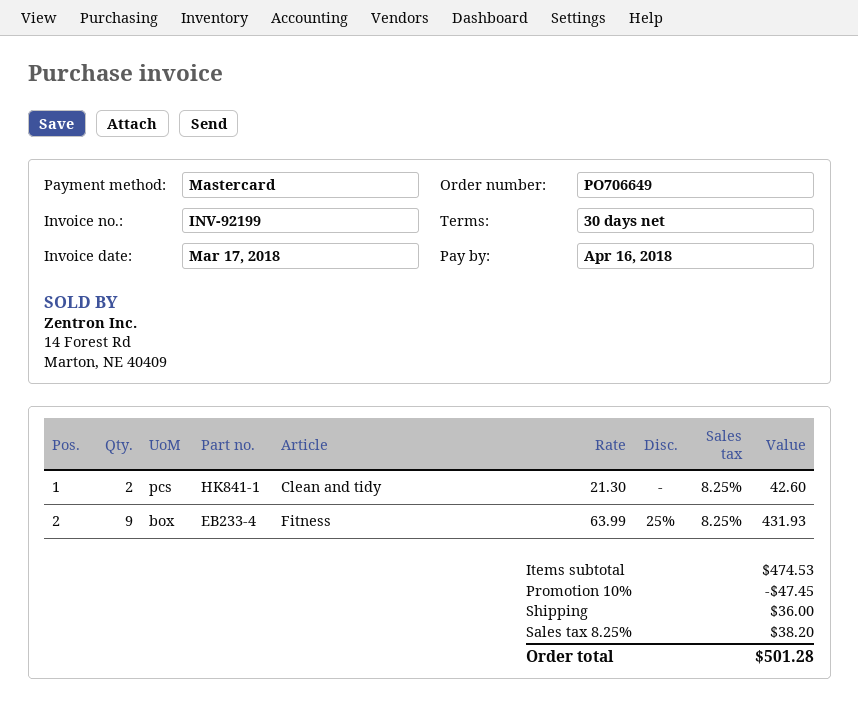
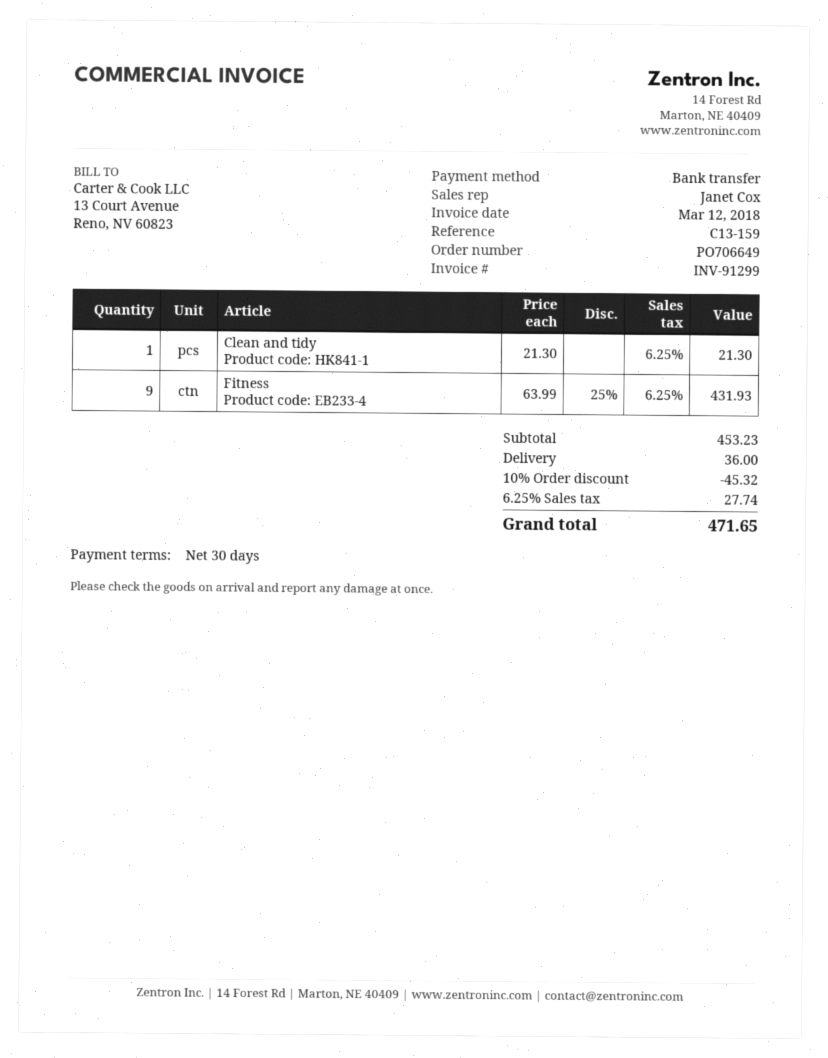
invoice number: INV-92199 -> INV-91299
invoice date: 2018-03-17 -> 2018-03-12
payment method: Mastercard -> bank transfer
Clean and tidy: 2 x 21.30 = 42.60 -> 1 x 21.30 = 21.30
subtotal: 474.53 -> 453.23
discount: 10% = 47.45 -> 10% = 45.32
tax: 8.25% = 38.20 -> 6.25% = 27.74
total: 501.28 -> 471.65

